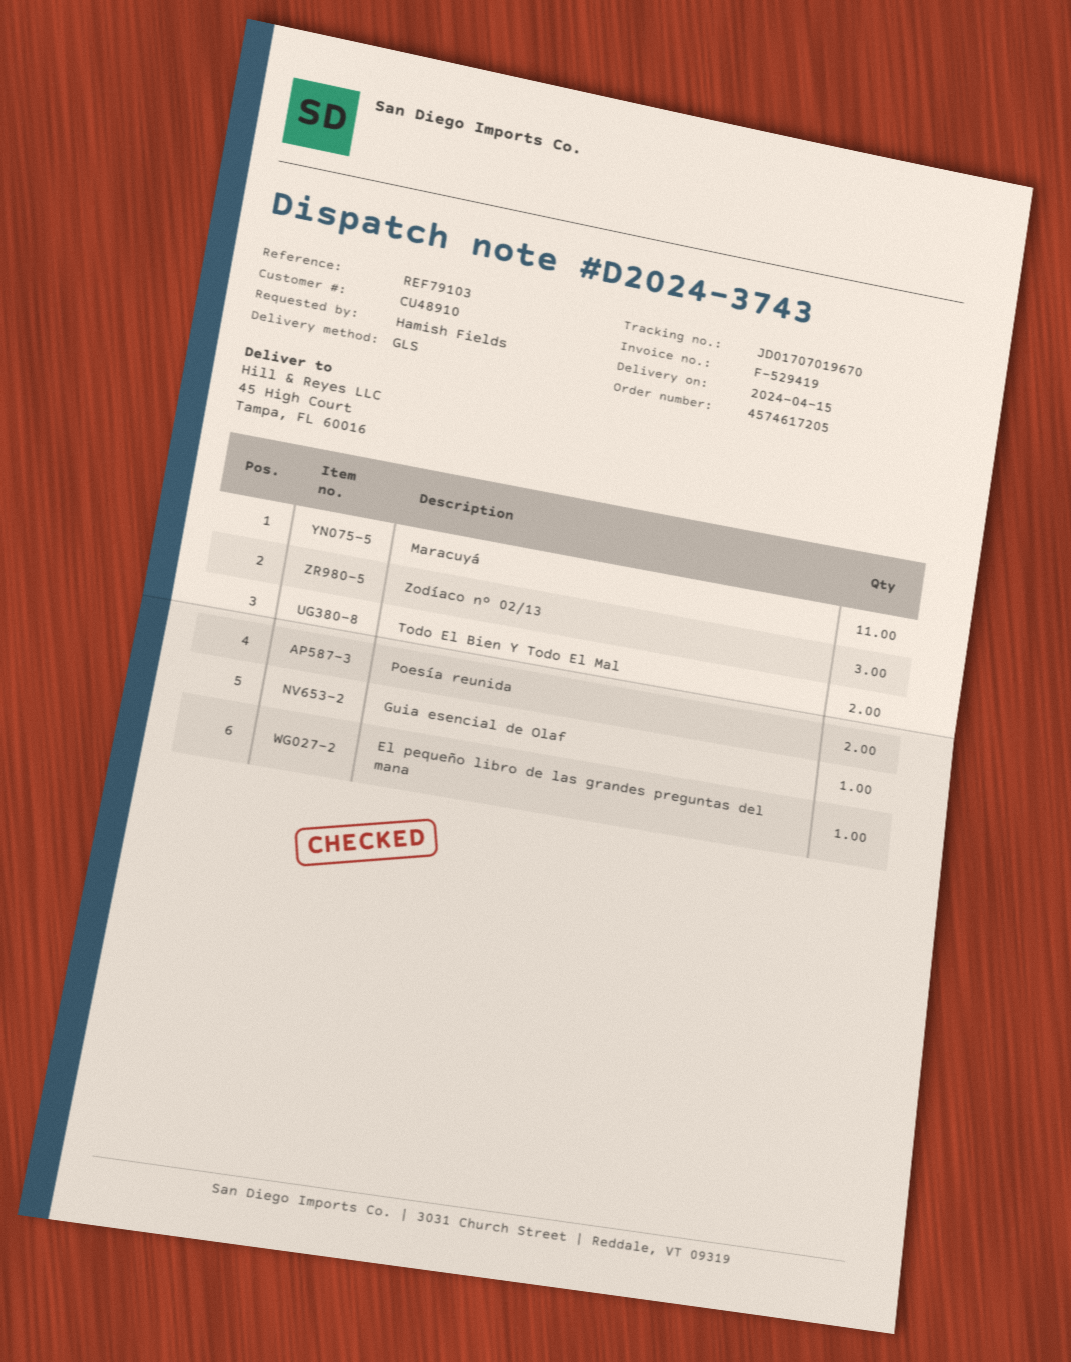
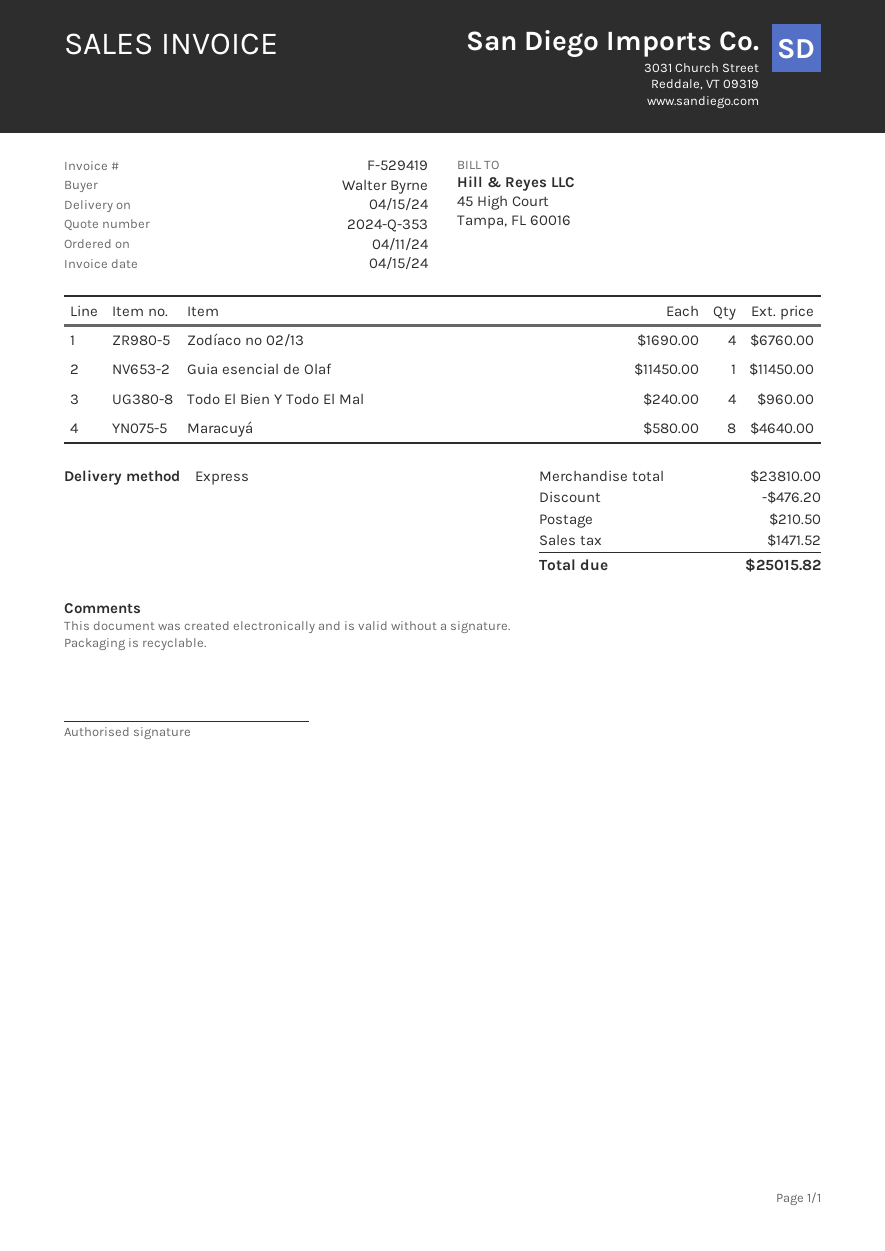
ordered by: Hamish Fields -> Walter Byrne
shipping method: GLS -> express
Maracuyá: 11 -> 8
Zodíaco nº 02/13: 3 -> 4
Todo El Bien Y Todo El Mal: 2 -> 4
Poesía reunida: 2 -> none
El pequeño libro de las grandes preguntas del mana: 1 -> none

